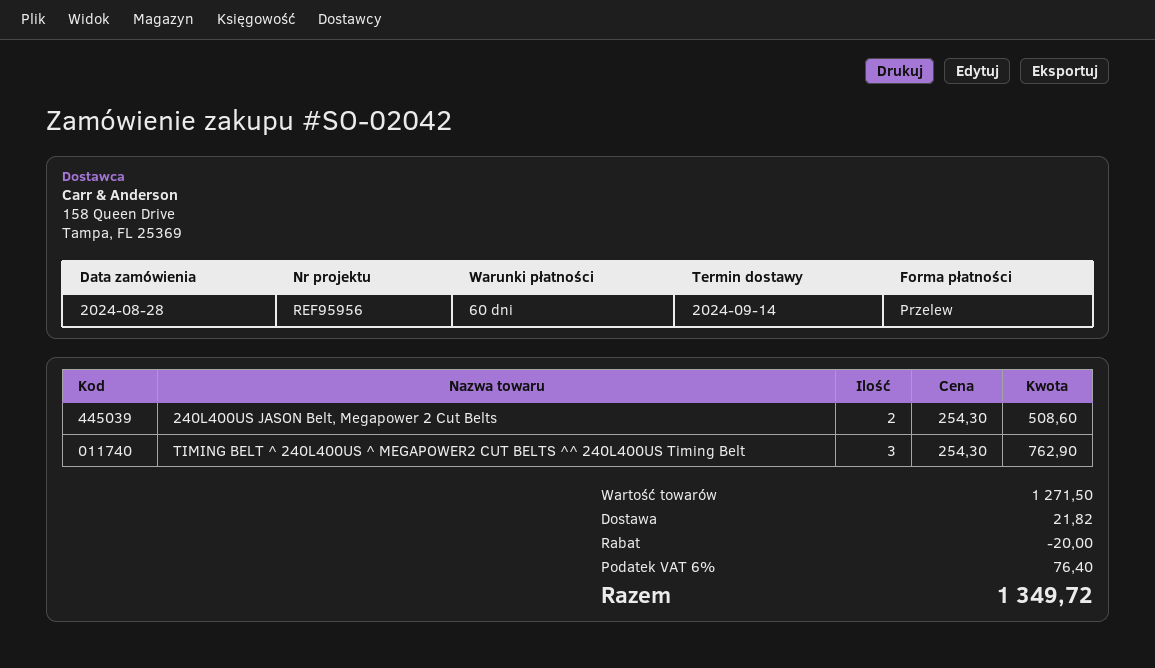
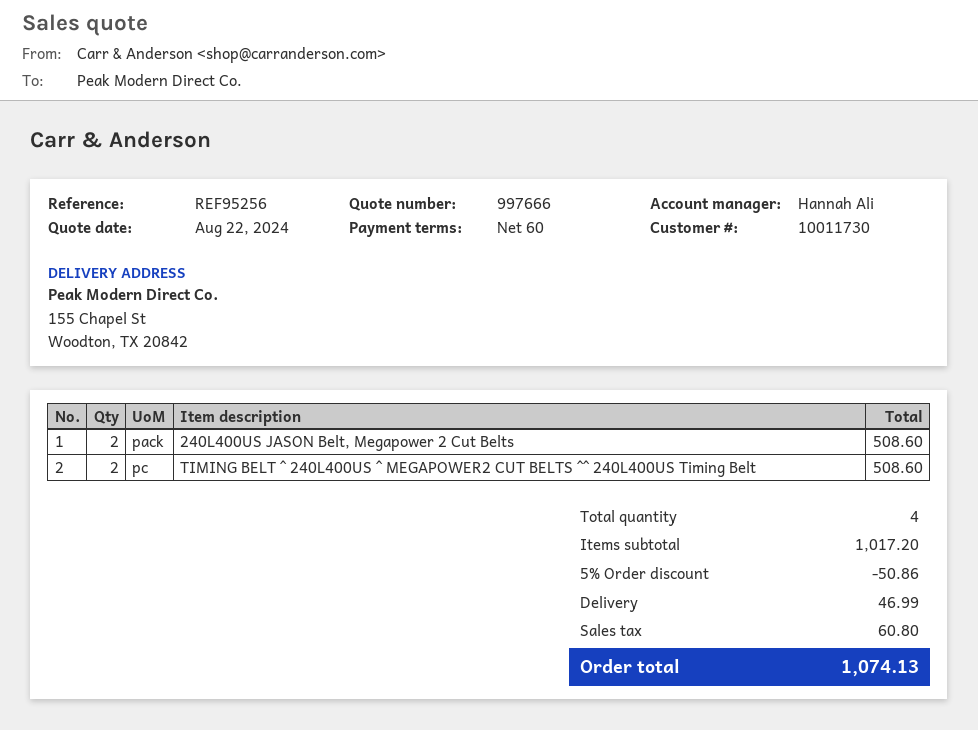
reference: REF95956 -> REF95256
TIMING BELT ^ 240L400US ^ MEGAPOWER2 CUT BELTS ^^ 240L400US Timing Belt: 3 for 762.90 -> 2 for 508.60
subtotal: 1271.50 -> 1017.20
discount: 20.00 -> 50.86
shipping: 21.82 -> 46.99
tax: 76.40 -> 60.80
total: 1349.72 -> 1074.13

